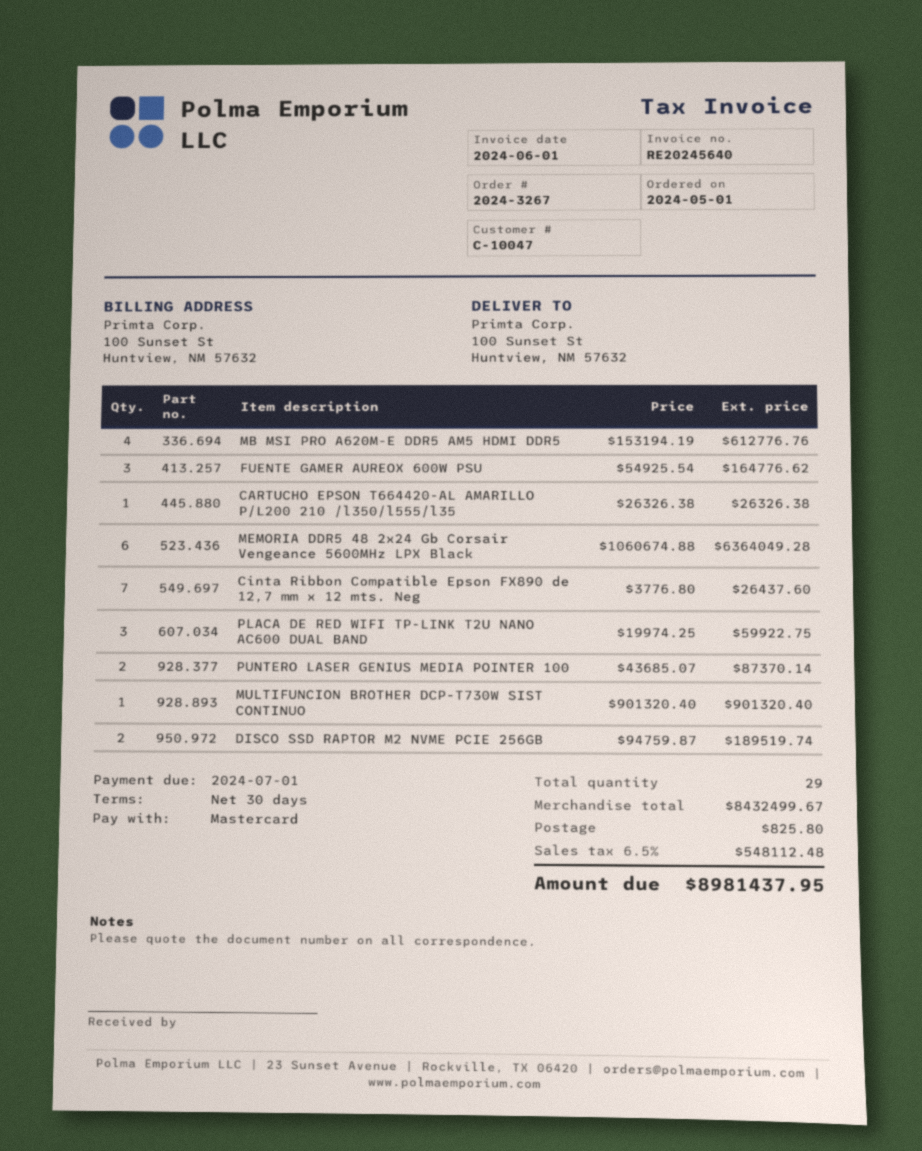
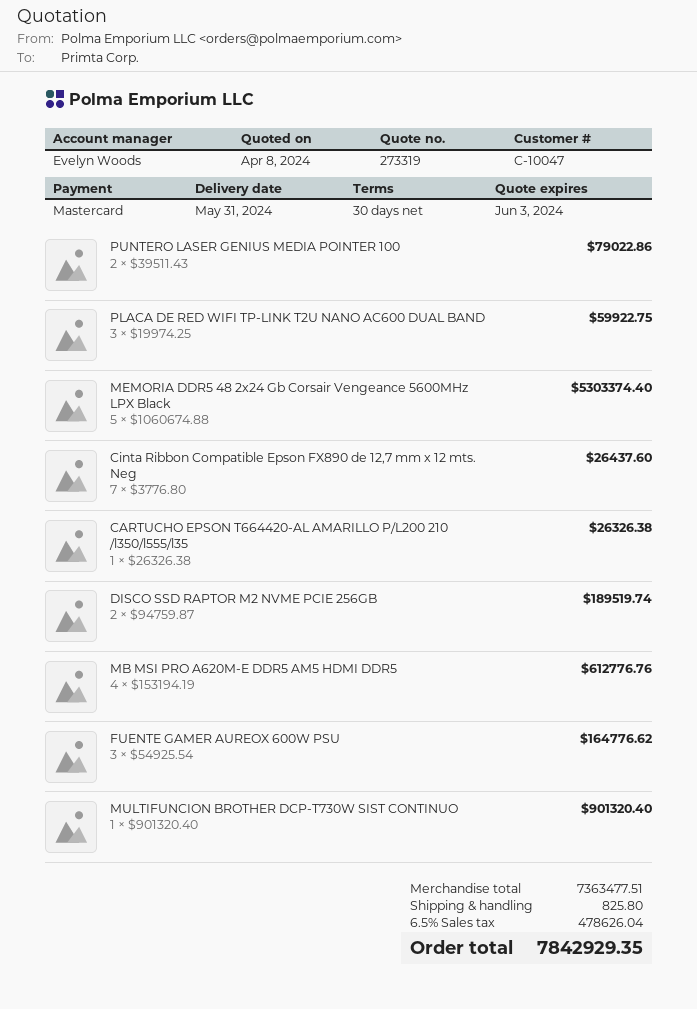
MEMORIA DDR5 48 2x24 Gb Corsair Vengeance 5600MHz LPX Black: 6 x 1060674.88 = 6364049.28 -> 5 x 1060674.88 = 5303374.40
PUNTERO LASER GENIUS MEDIA POINTER 100: 2 x 43685.07 = 87370.14 -> 2 x 39511.43 = 79022.86
subtotal: 8432499.67 -> 7363477.51
tax: 6.5% = 548112.48 -> 6.5% = 478626.04
total: 8981437.95 -> 7842929.35

